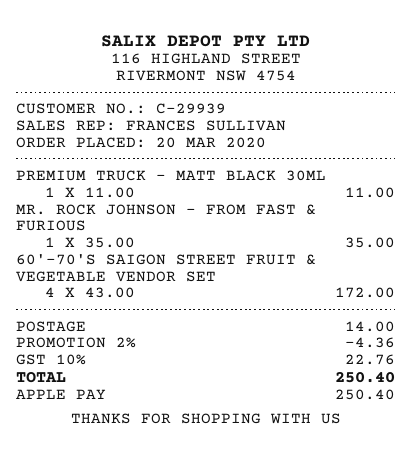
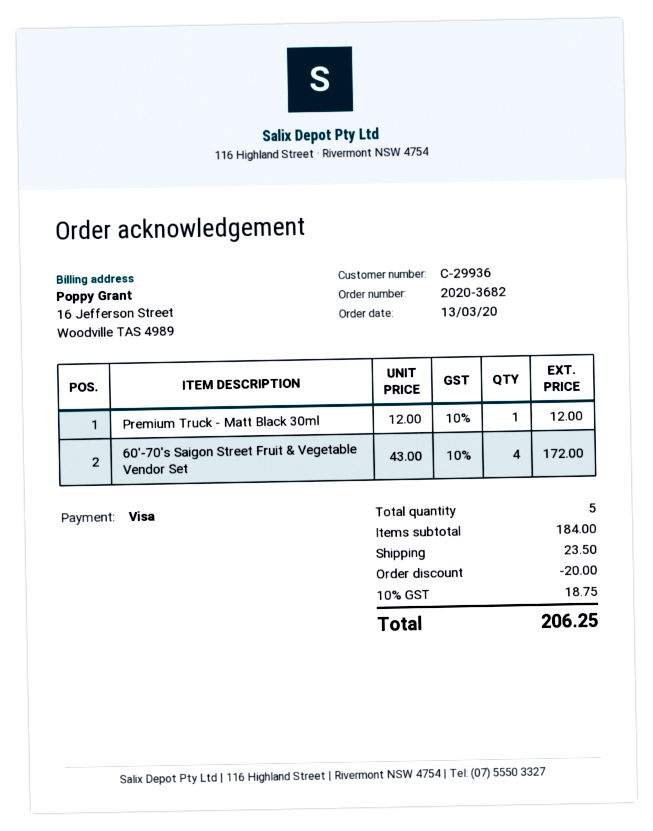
order date: 2020-03-20 -> 2020-03-13
customer number: C-29939 -> C-29936
payment method: Apple Pay -> Visa
PREMIUM TRUCK - MATT BLACK 30ML: 1 x 11.00 = 11.00 -> 1 x 12.00 = 12.00
MR. ROCK JOHNSON - FROM FAST & FURIOUS: 1 x 35.00 = 35.00 -> none
discount: 4.36 -> 20.00
shipping: 14.00 -> 23.50
tax: 10% = 22.76 -> 10% = 18.75
total: 250.40 -> 206.25

